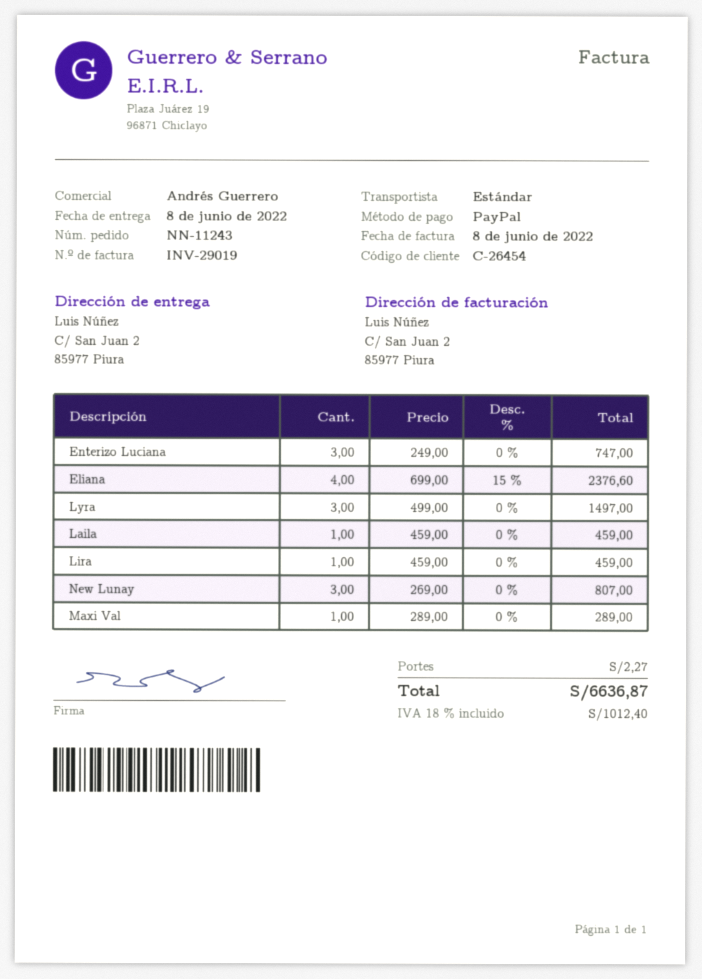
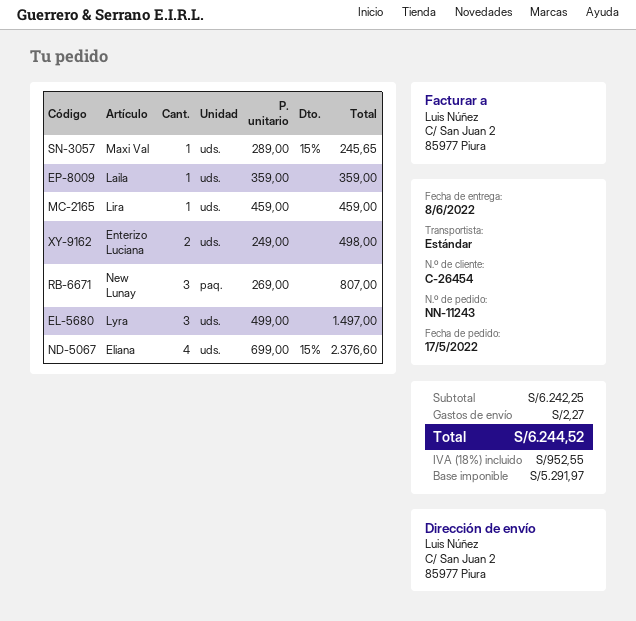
Enterizo Luciana: 3 x 249.00 = 747.00 -> 2 x 249.00 = 498.00
Laila: 1 x 459.00 = 459.00 -> 1 x 359.00 = 359.00
Maxi Val: 1 x 289.00 = 289.00 -> 1 x 289.00 - 15% = 245.65
tax: 18% = 1012.40 -> 18% = 952.55
total: 6636.87 -> 6244.52

